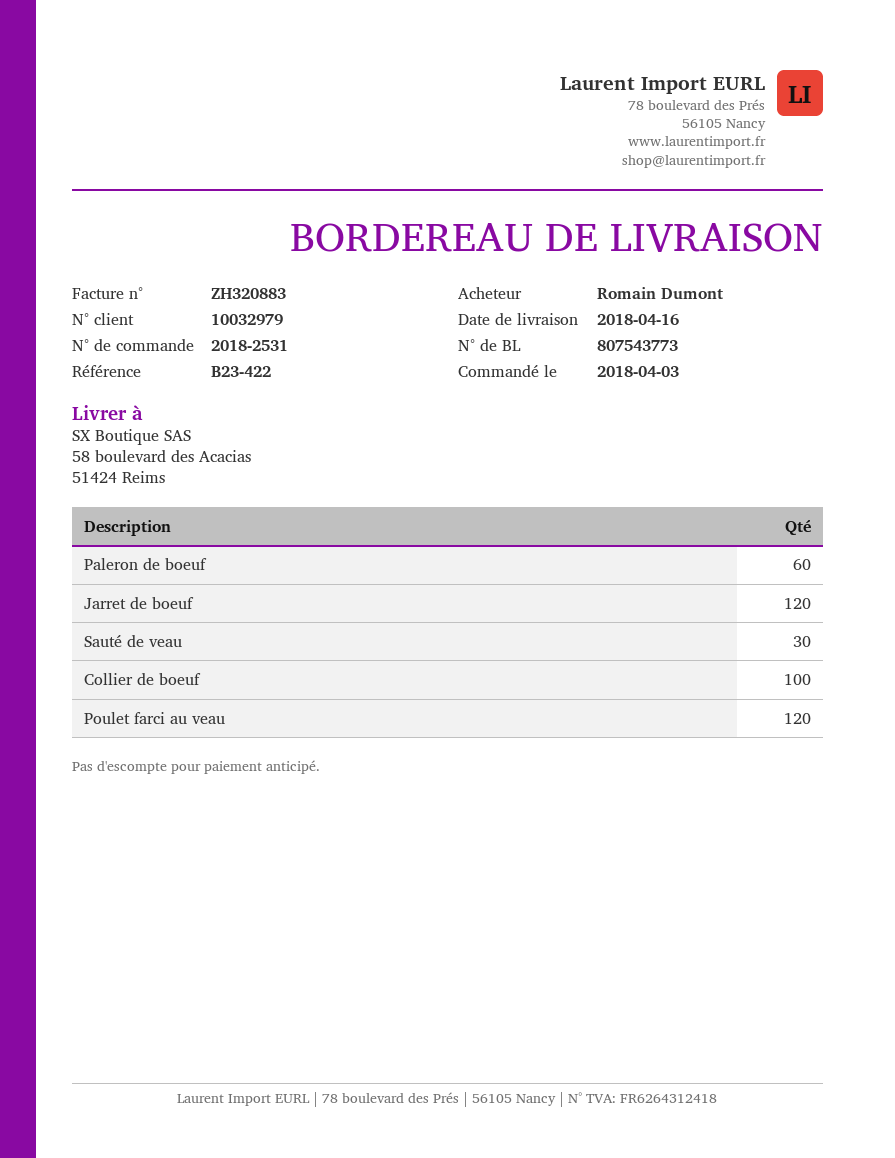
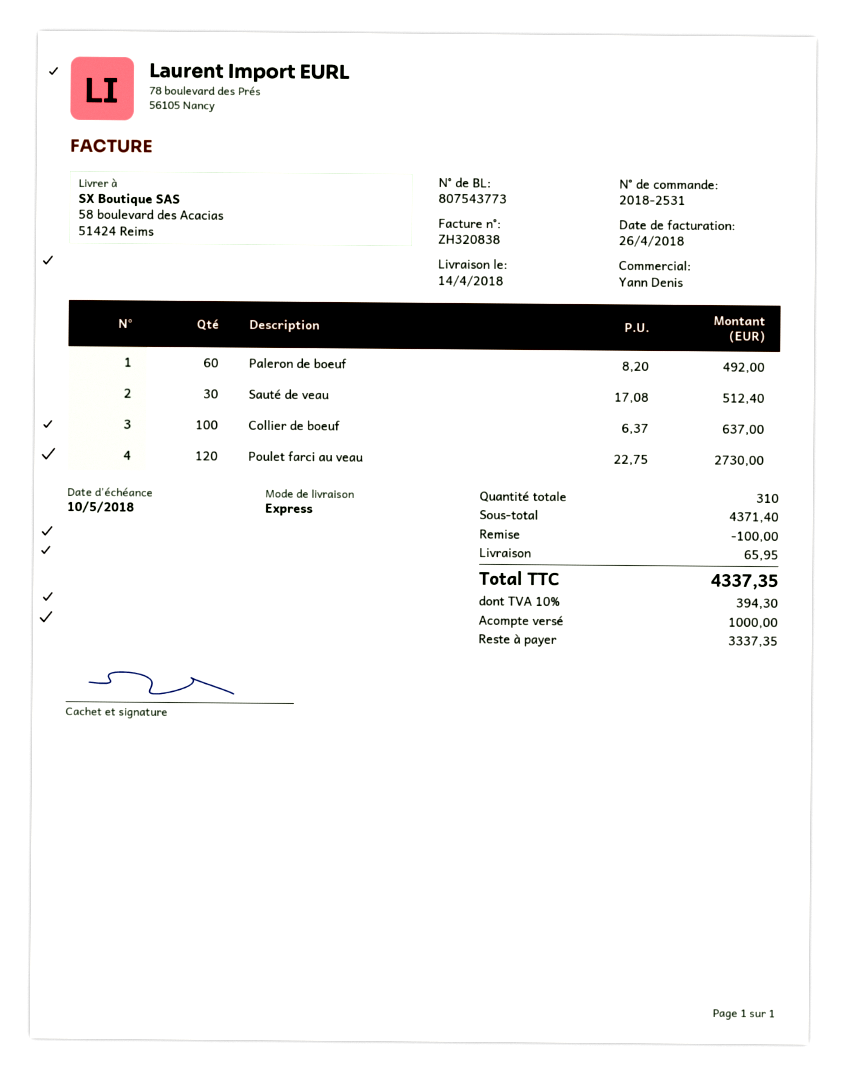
delivery date: 2018-04-16 -> 2018-04-14
invoice number: ZH320883 -> ZH320838
Jarret de boeuf: 120 -> none

